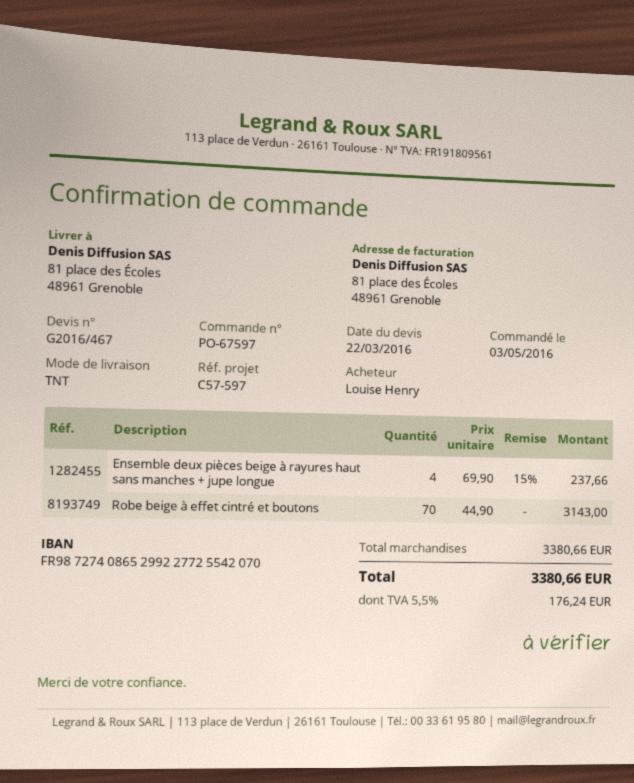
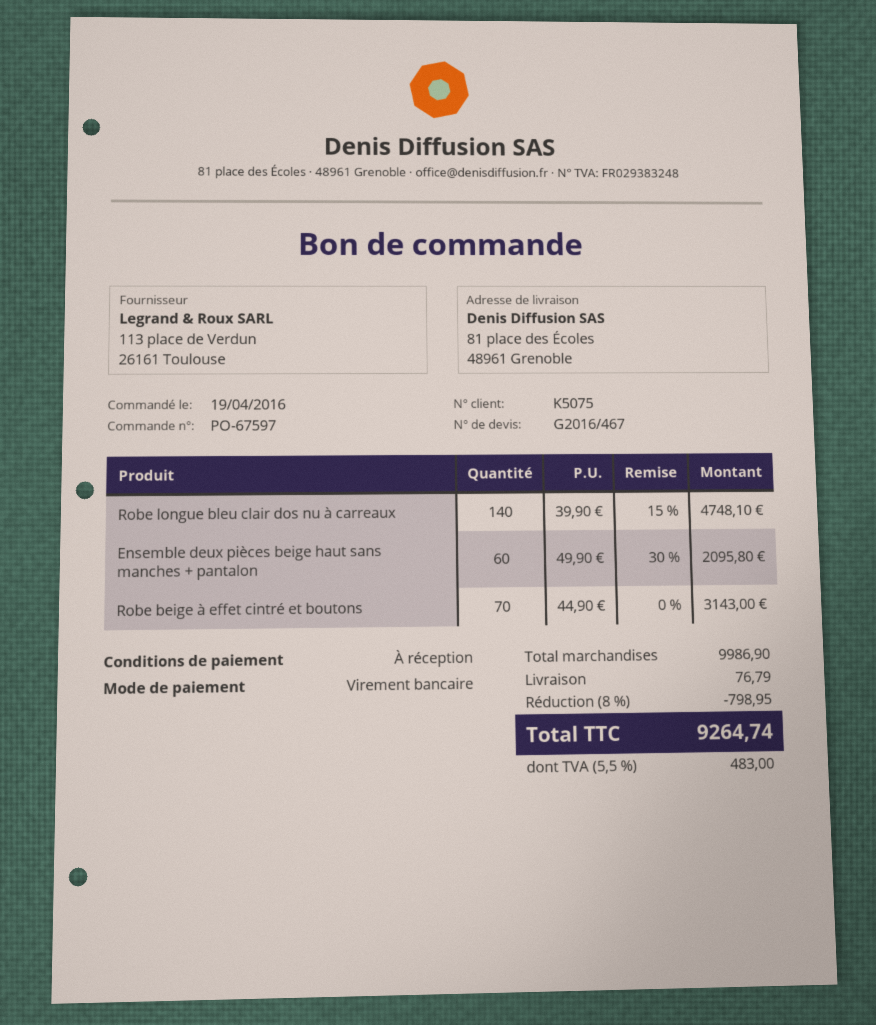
order date: 2016-05-03 -> 2016-04-19
Ensemble deux pièces beige à rayures haut sans manches + jupe longue: 4 x 69.90 - 15% = 237.66 -> none
Robe longue bleu clair dos nu à carreaux: none -> 140 x 39.90 - 15% = 4748.10
Ensemble deux pièces beige haut sans manches + pantalon: none -> 60 x 49.90 - 30% = 2095.80
subtotal: 3380.66 -> 9986.90
discount: none -> 8% = 798.95
shipping: none -> 76.79
tax: 5.5% = 176.24 -> 5.5% = 483.00
total: 3380.66 -> 9264.74

